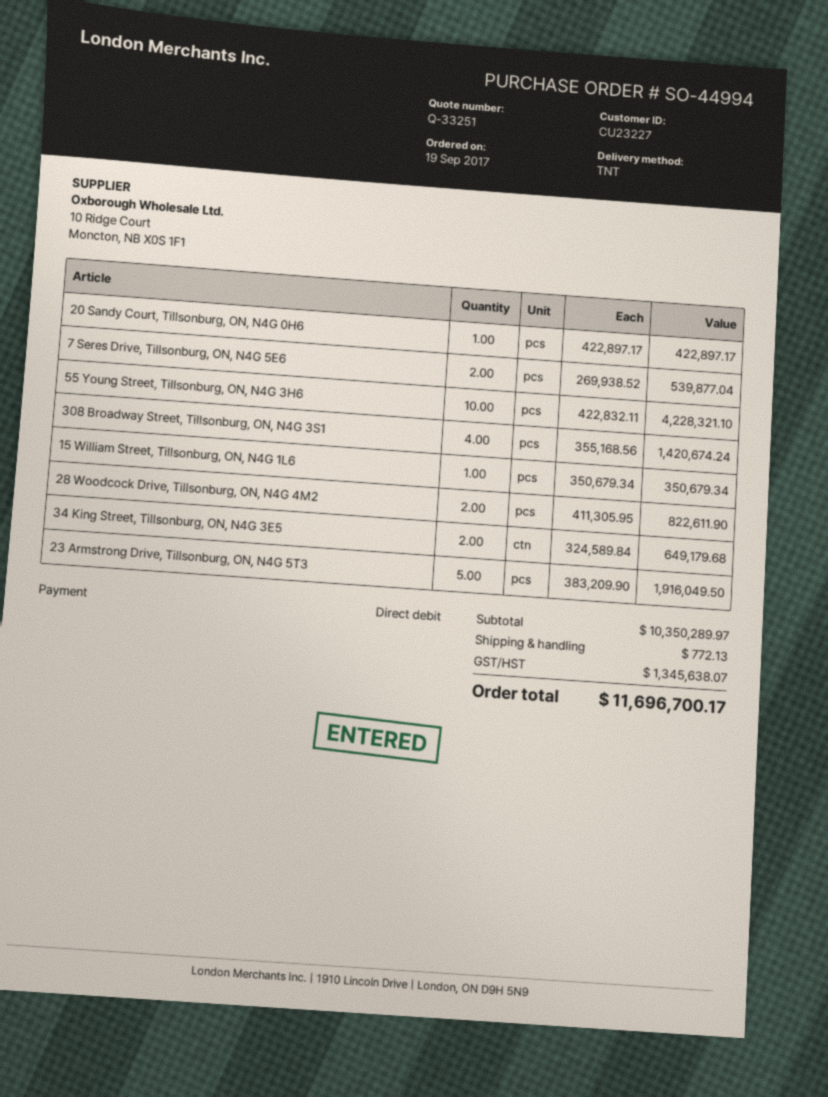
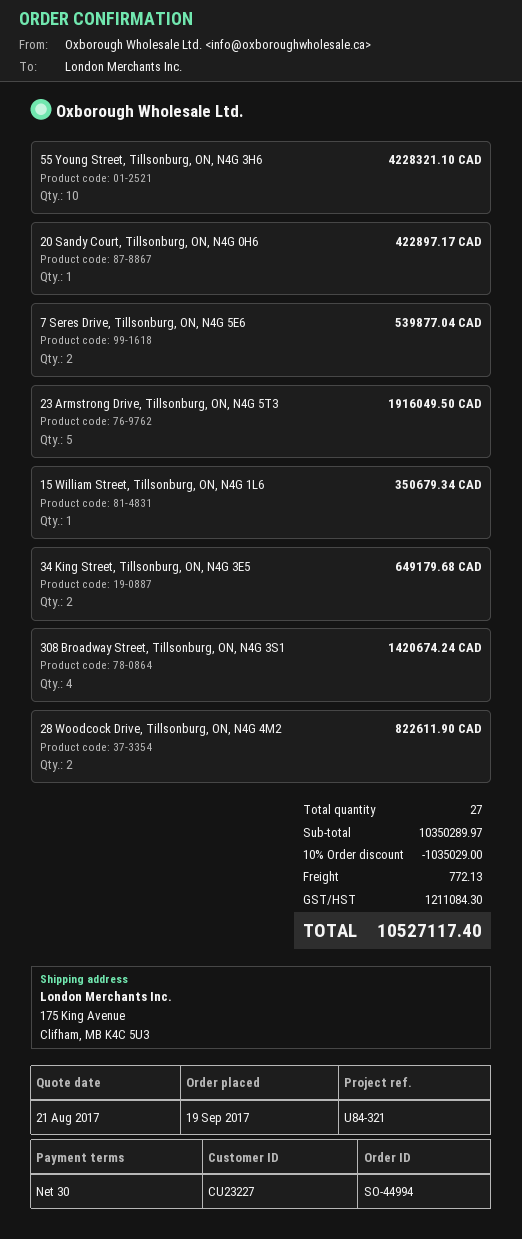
discount: none -> 10% = 1035029.00
tax: 1345638.07 -> 1211084.30
total: 11696700.17 -> 10527117.40

